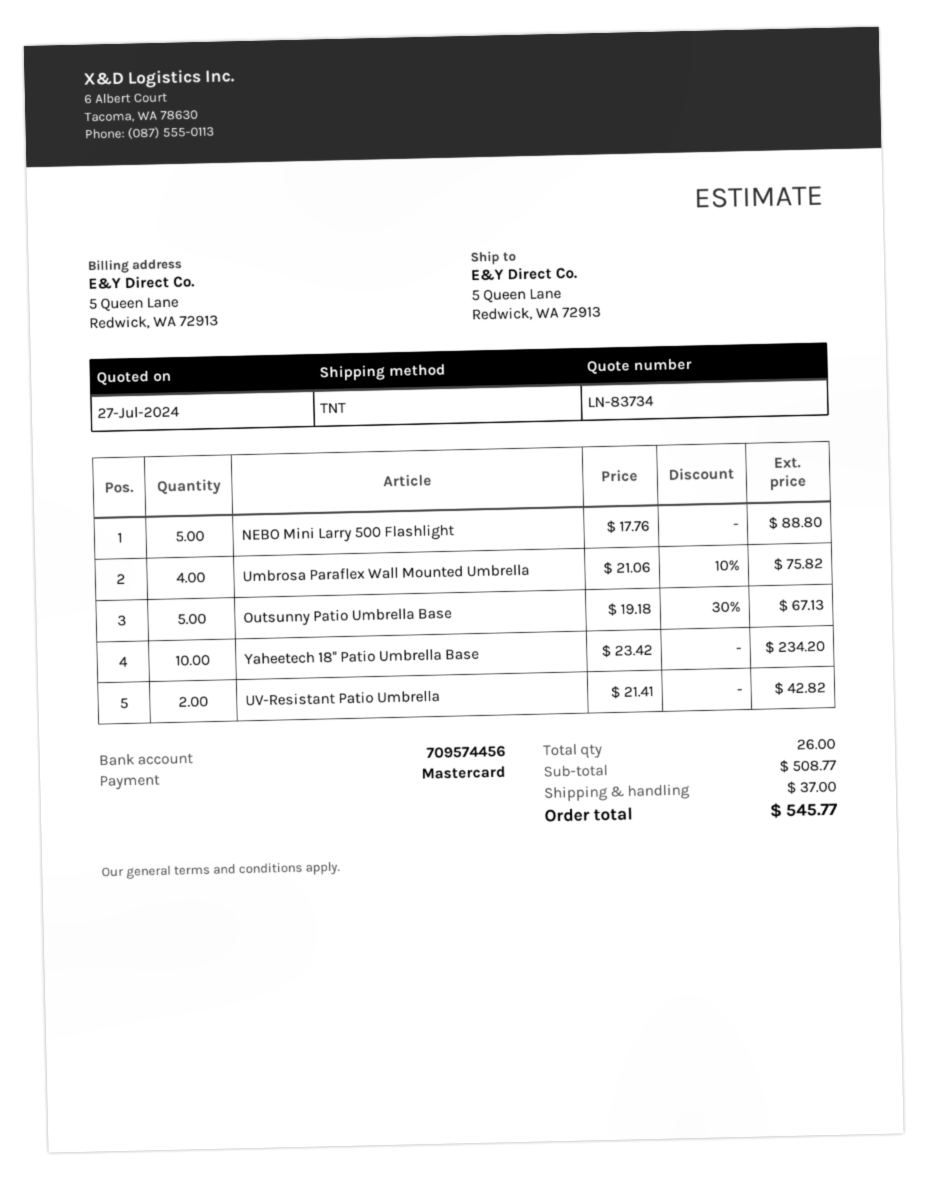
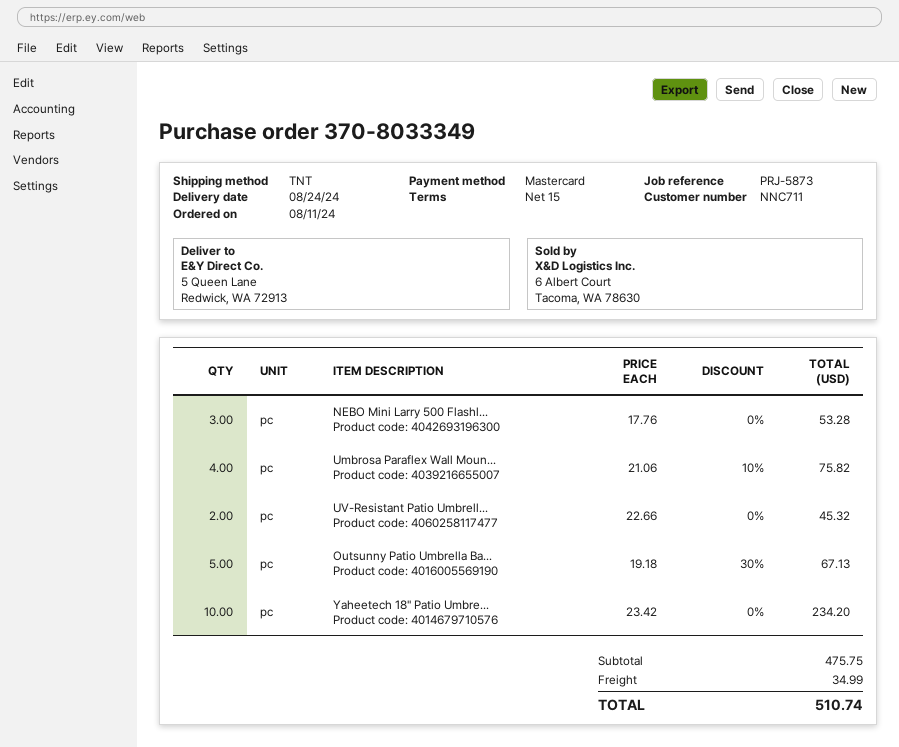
NEBO Mini Larry 500 Flashlight: 5 x 17.76 = 88.80 -> 3 x 17.76 = 53.28
UV-Resistant Patio Umbrella: 2 x 21.41 = 42.82 -> 2 x 22.66 = 45.32
subtotal: 508.77 -> 475.75
shipping: 37.00 -> 34.99
total: 545.77 -> 510.74

